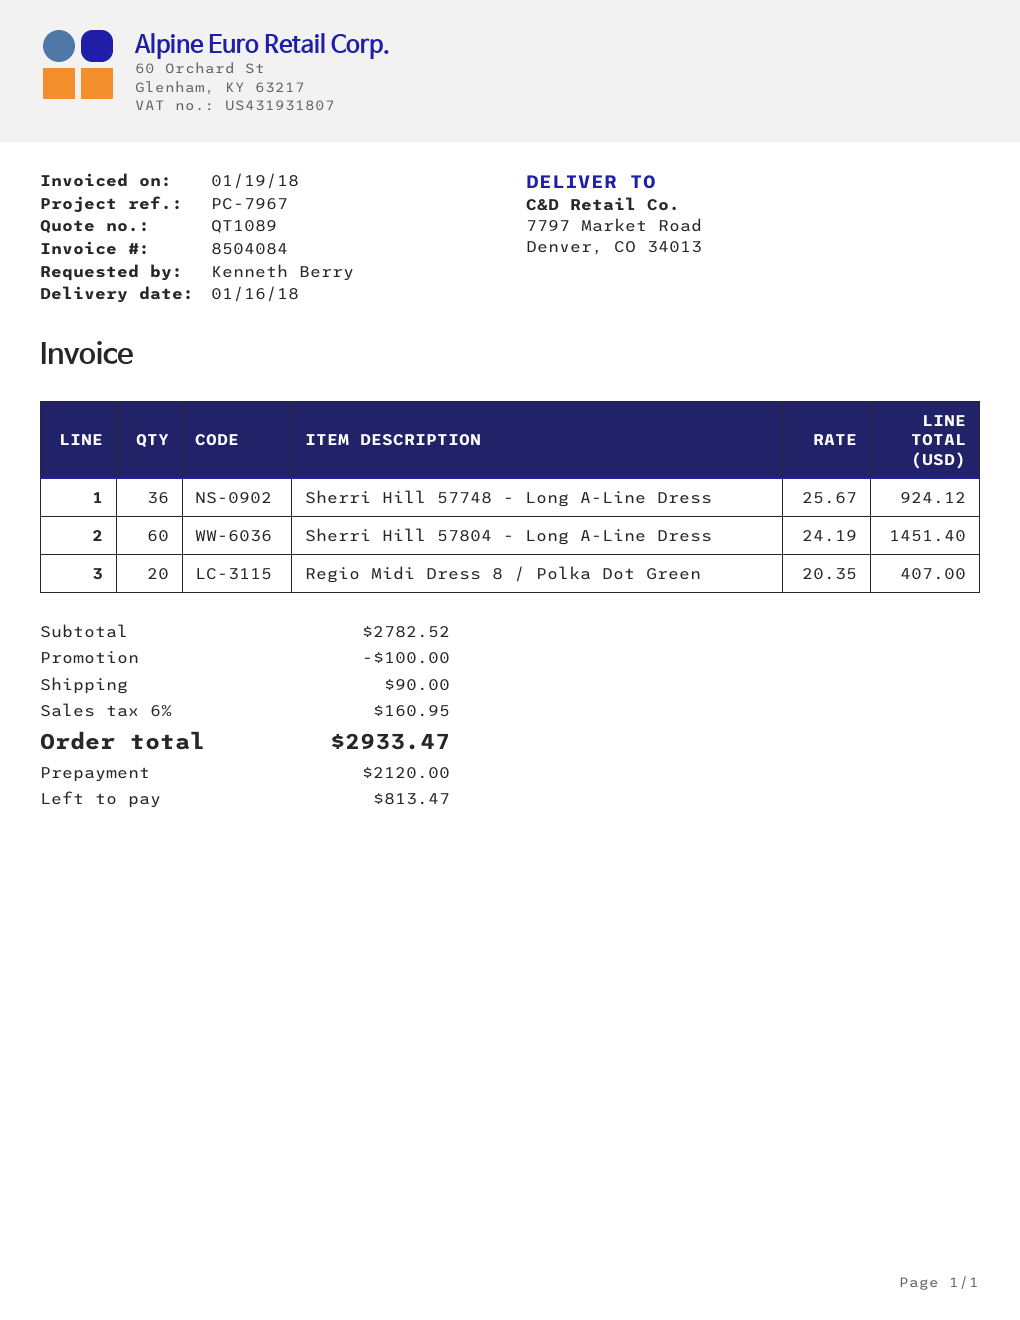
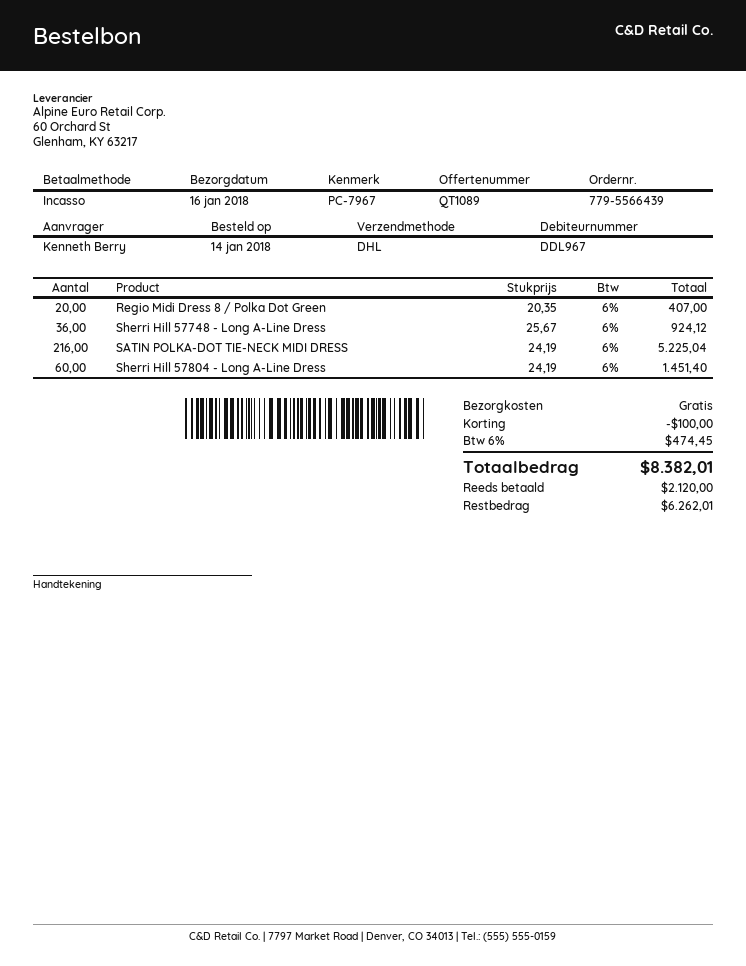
SATIN POLKA-DOT TIE-NECK MIDI DRESS: none -> 216 x 24.19 = 5225.04
shipping: 90.00 -> 0.00
tax: 6% = 160.95 -> 6% = 474.45
total: 2933.47 -> 8382.01
balance: 813.47 -> 6262.01

